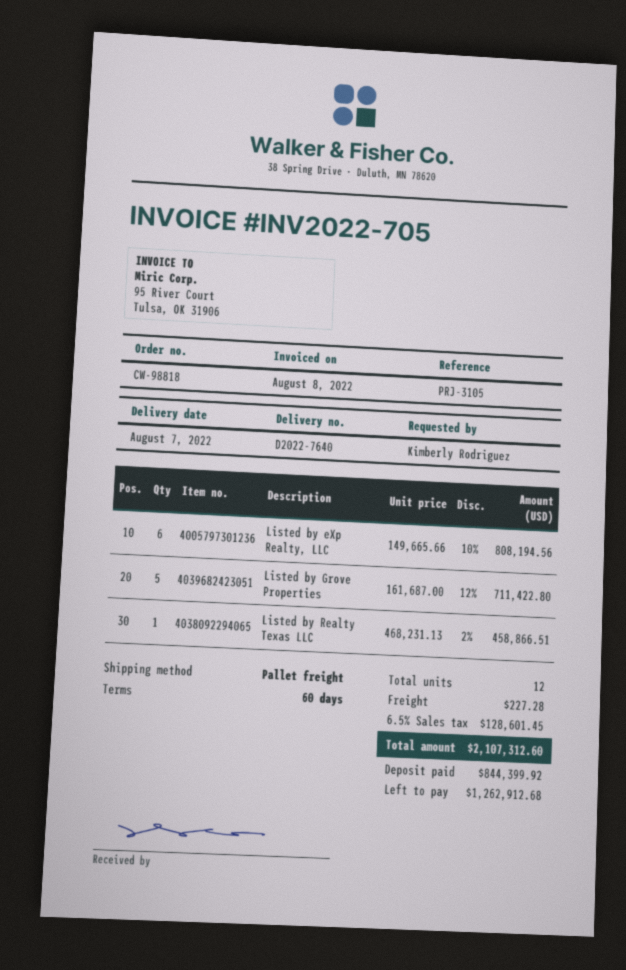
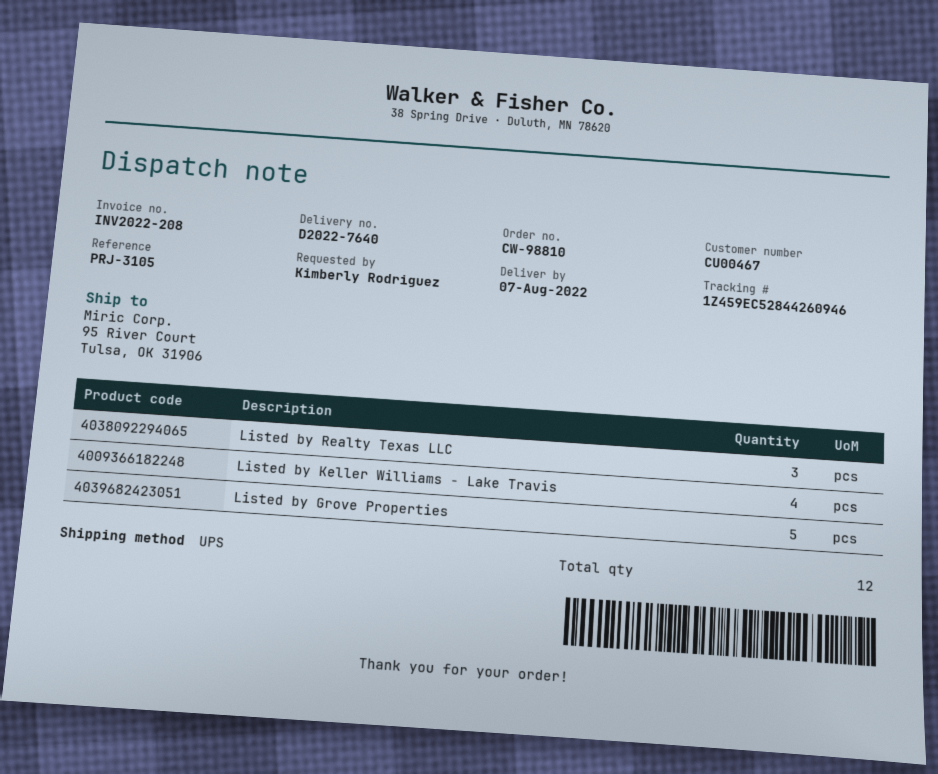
order number: CW-98818 -> CW-98810
invoice number: INV2022-705 -> INV2022-208
shipping method: pallet freight -> UPS
Listed by eXp Realty, LLC: 6 -> none
Listed by Realty Texas LLC: 1 -> 3
Listed by Keller Williams - Lake Travis: none -> 4

